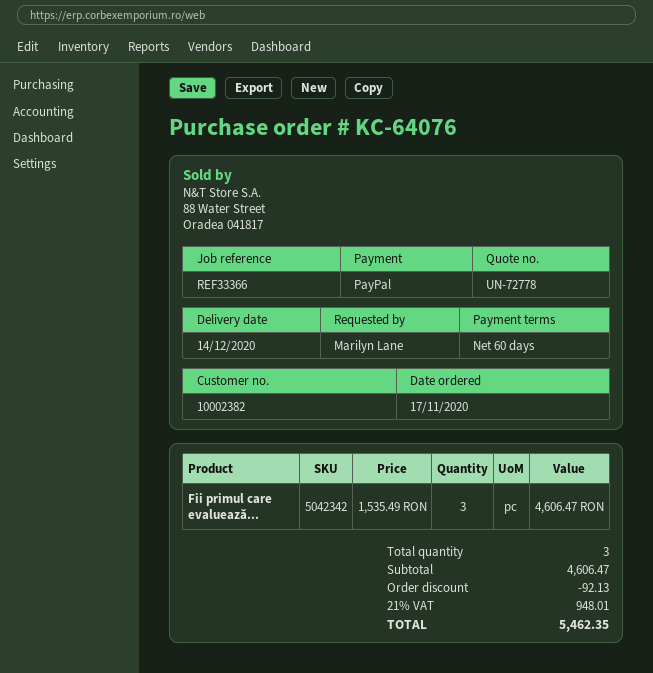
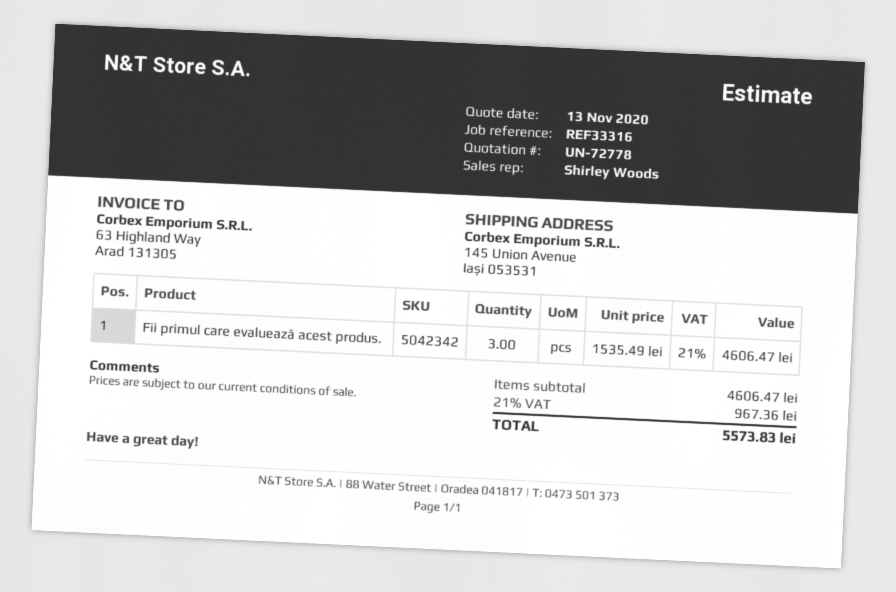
reference: REF33366 -> REF33316
discount: 92.13 -> none
tax: 21% = 948.01 -> 21% = 967.36
total: 5462.35 -> 5573.83

